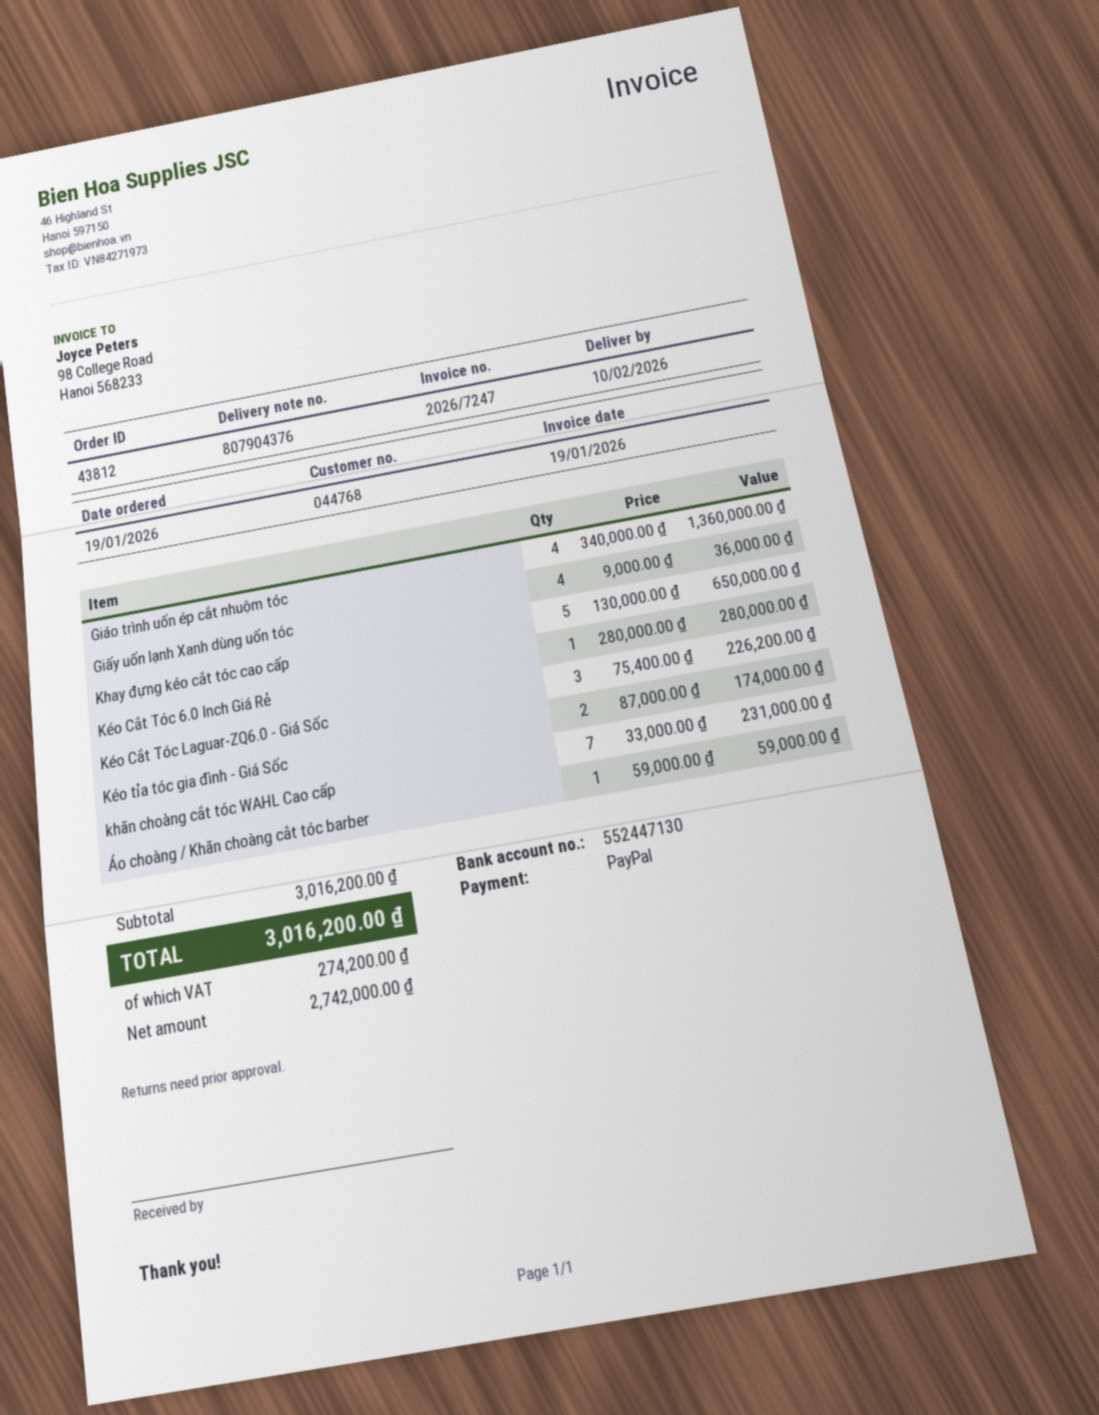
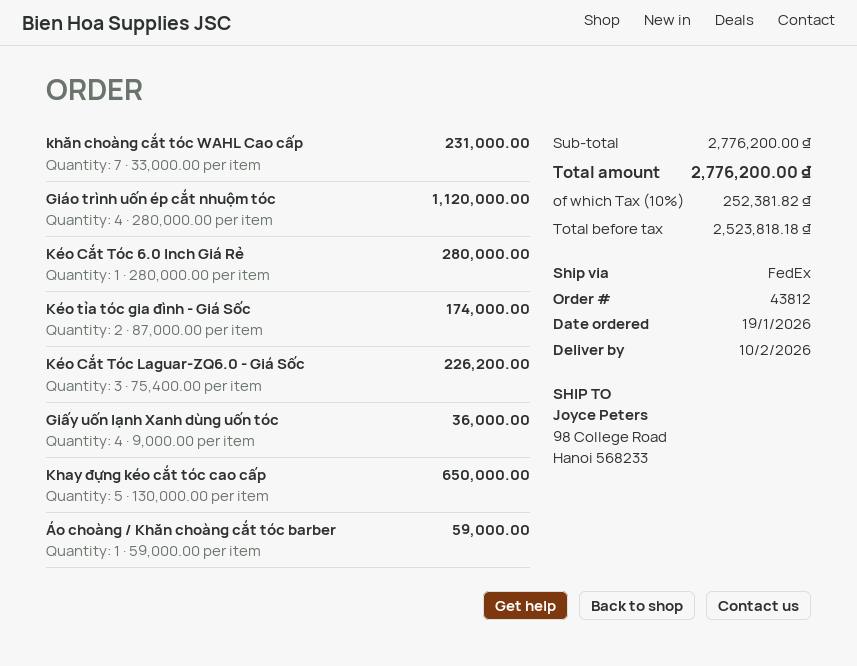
Giáo trình uốn ép cắt nhuộm tóc: 4 x 340000.00 = 1360000.00 -> 4 x 280000.00 = 1120000.00
subtotal: 3016200.00 -> 2776200.00
net: 2742000.00 -> 2523818.18
tax: 274200.00 -> 252381.82
total: 3016200.00 -> 2776200.00

